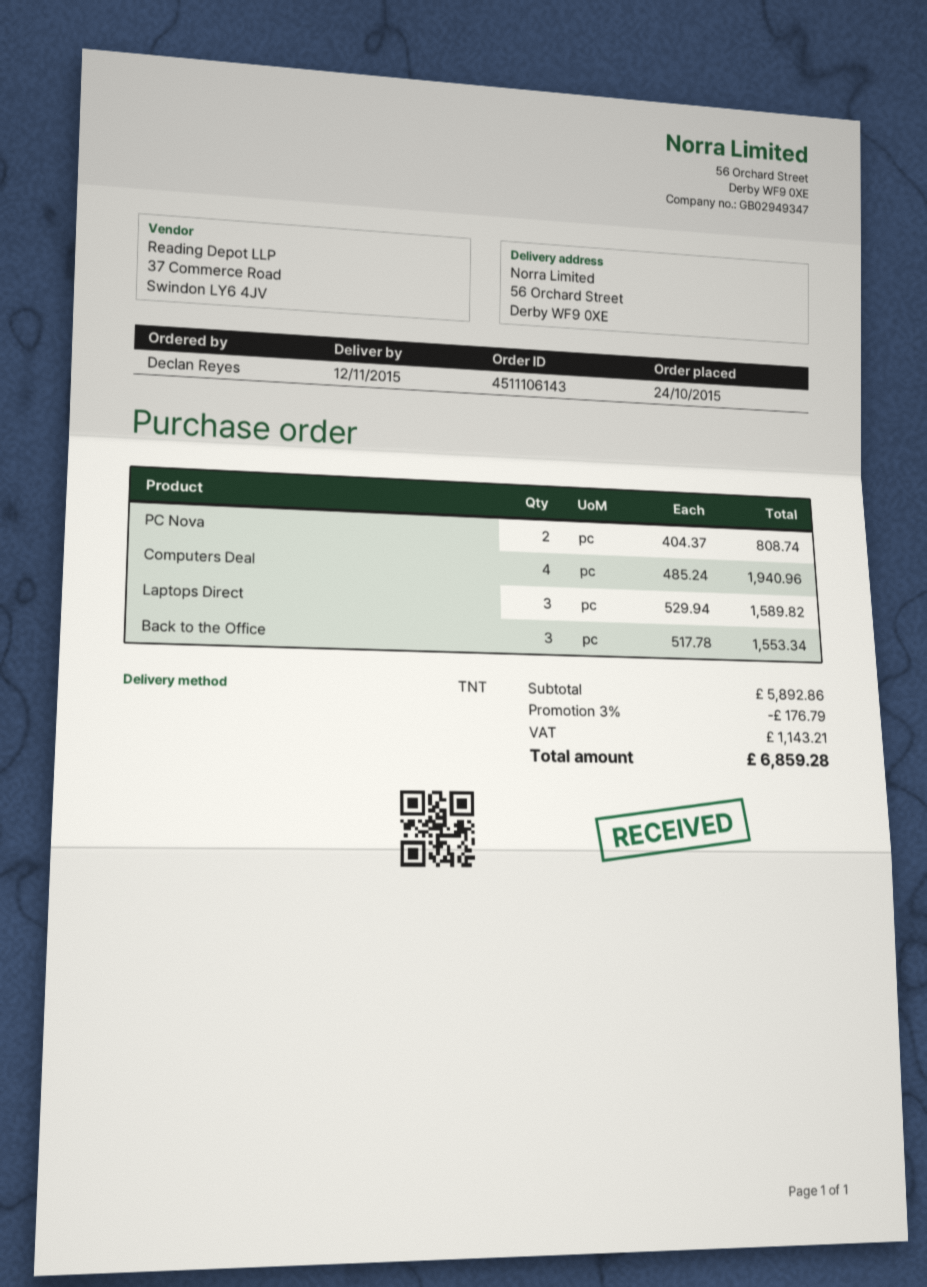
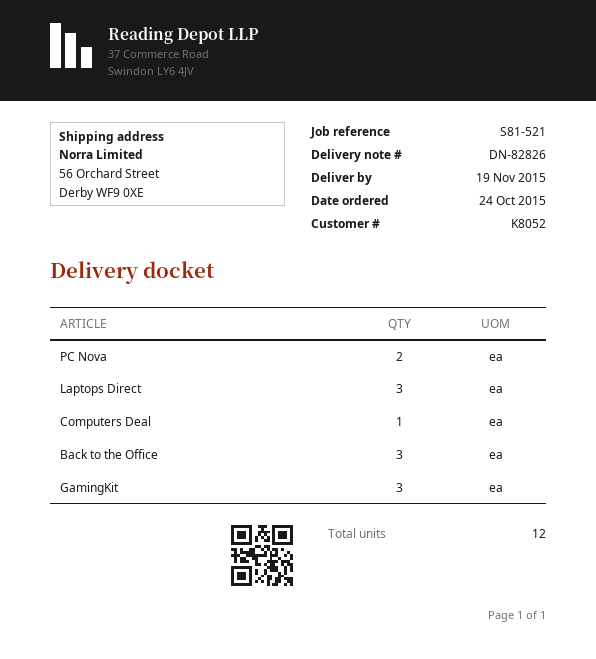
delivery date: 2015-11-12 -> 2015-11-19
Computers Deal: 4 -> 1
GamingKit: none -> 3

